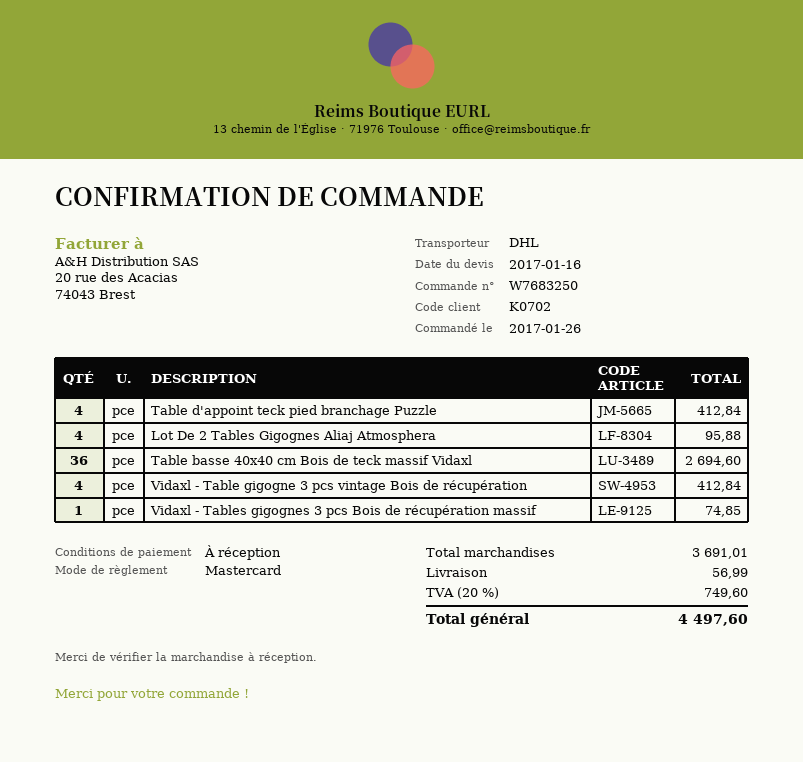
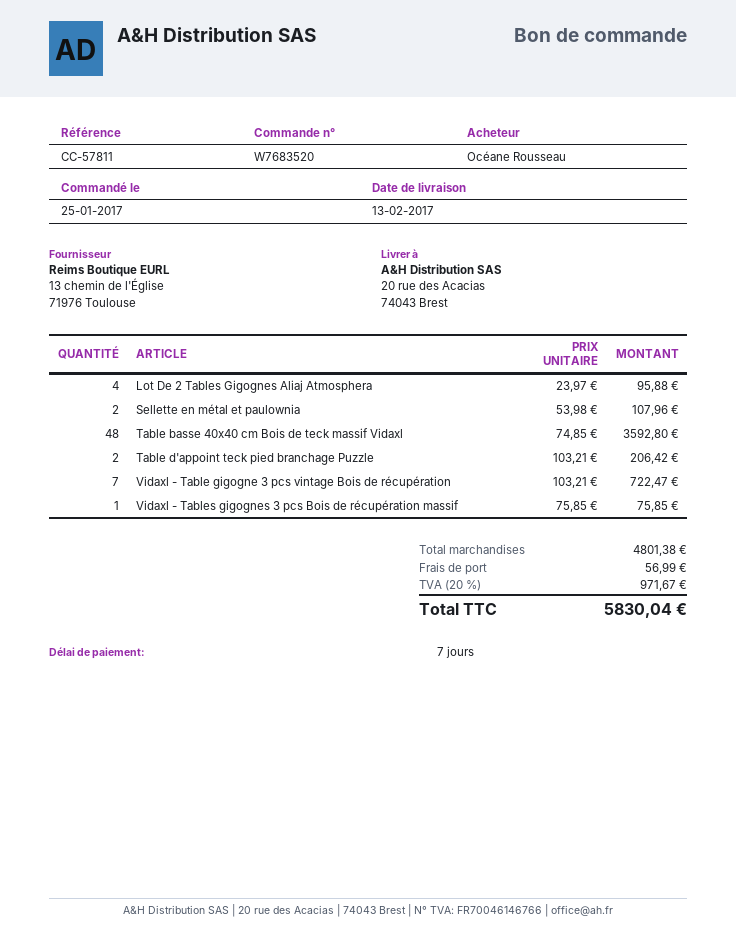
order number: W7683250 -> W7683520
order date: 2017-01-26 -> 2017-01-25
payment terms: on receipt -> 7 days
Table d'appoint teck pied branchage Puzzle: 4 for 412.84 -> 2 for 206.42
Table basse 40x40 cm Bois de teck massif Vidaxl: 36 for 2694.60 -> 48 for 3592.80
Vidaxl - Table gigogne 3 pcs vintage Bois de récupération: 4 for 412.84 -> 7 for 722.47
Vidaxl - Tables gigognes 3 pcs Bois de récupération massif: 1 for 74.85 -> 1 for 75.85
Sellette en métal et paulownia: none -> 2 for 107.96
subtotal: 3691.01 -> 4801.38
tax: 20% = 749.60 -> 20% = 971.67
total: 4497.60 -> 5830.04

